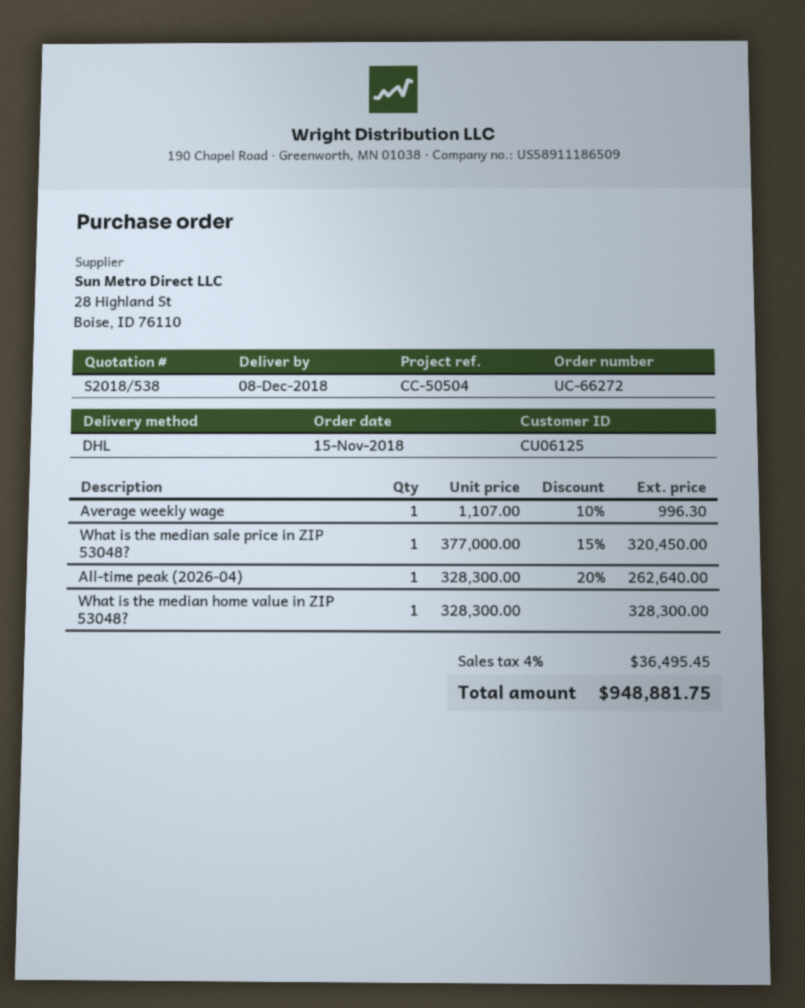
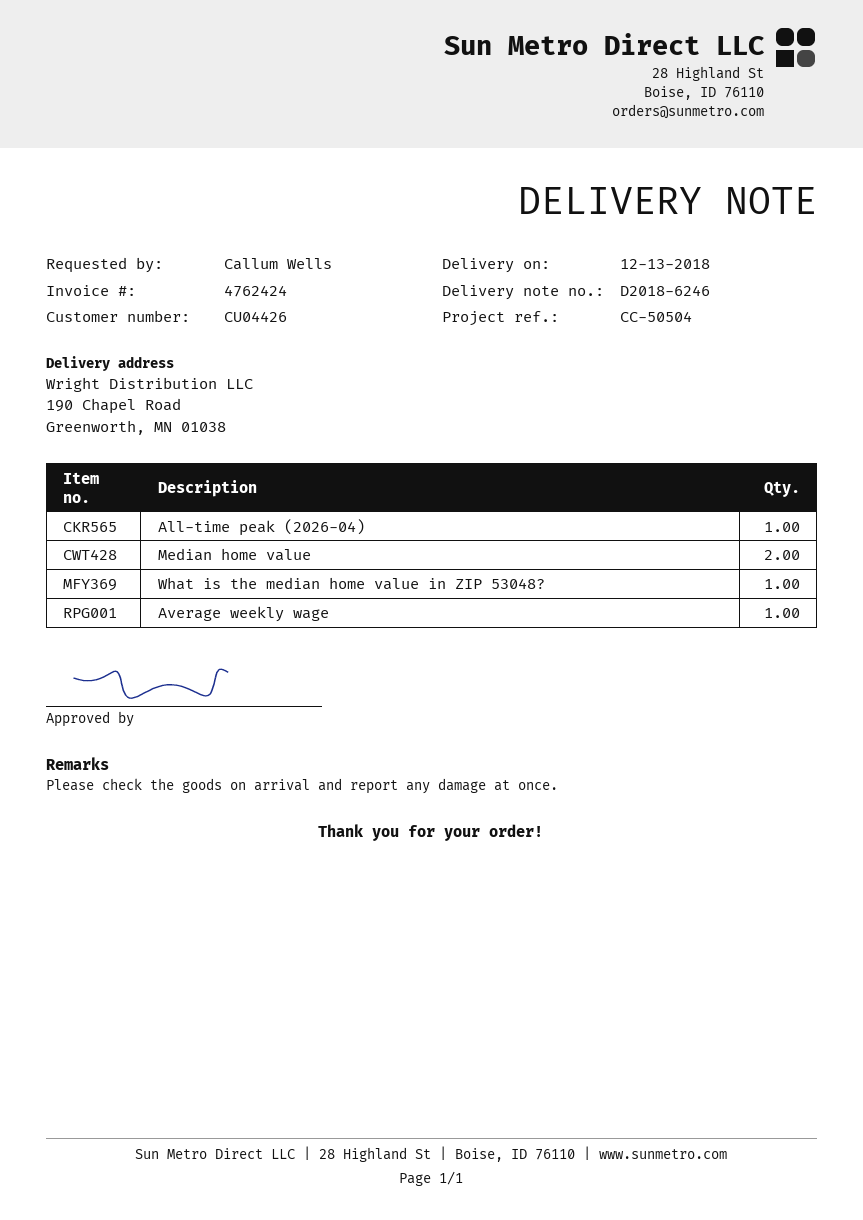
delivery date: 2018-12-08 -> 2018-12-13
customer number: CU06125 -> CU04426
What is the median sale price in ZIP 53048?: 1 -> none
Median home value: none -> 2

